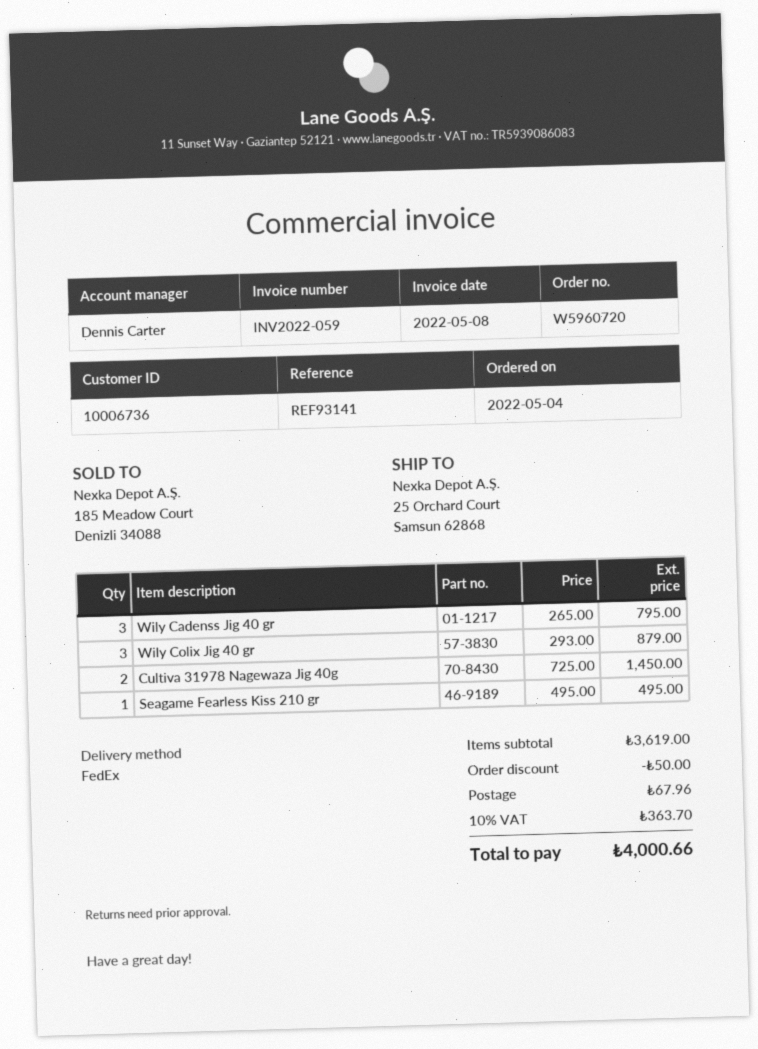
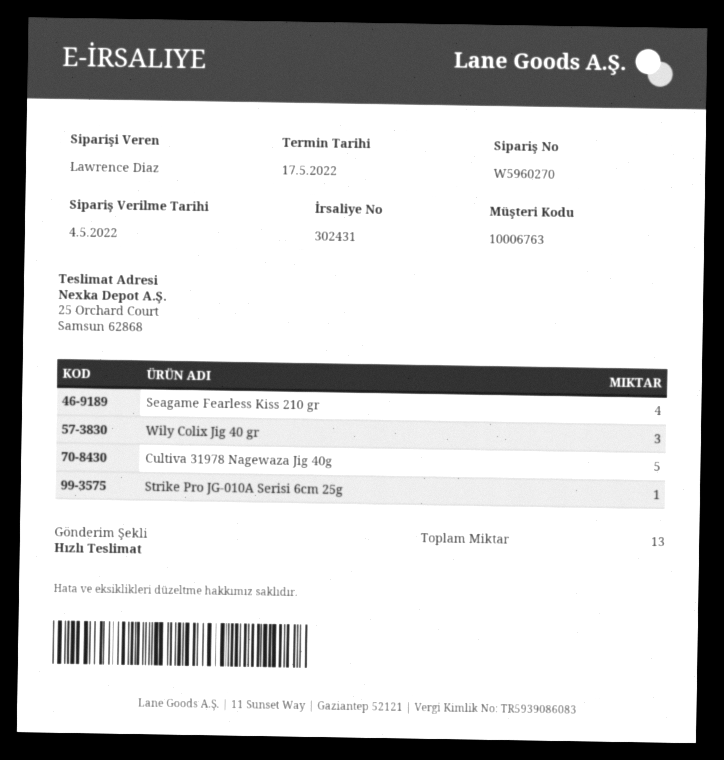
order number: W5960720 -> W5960270
customer number: 10006736 -> 10006763
shipping method: FedEx -> express
Wily Cadenss Jig 40 gr: 3 -> none
Cultiva 31978 Nagewaza Jig 40g: 2 -> 5
Seagame Fearless Kiss 210 gr: 1 -> 4
Strike Pro JG-010A Serisi 6cm 25g: none -> 1

